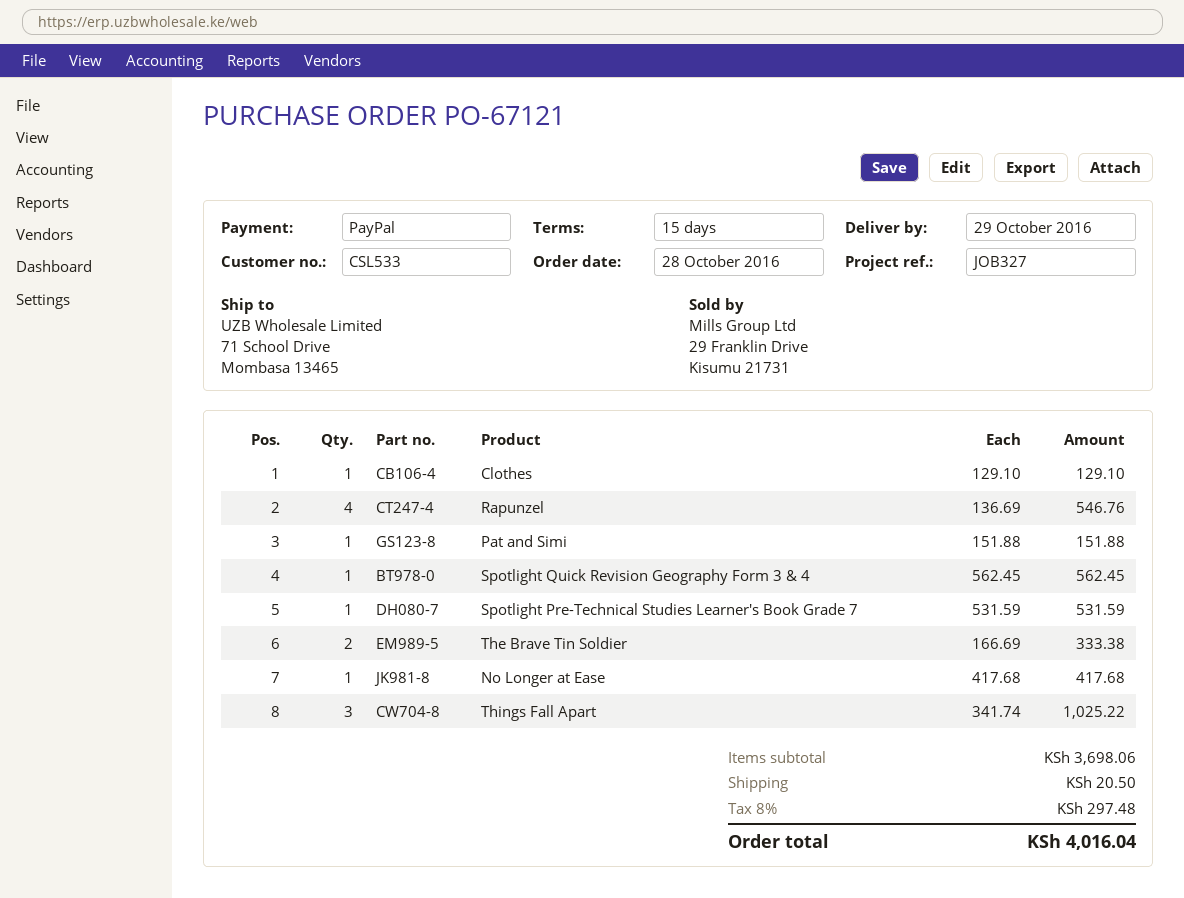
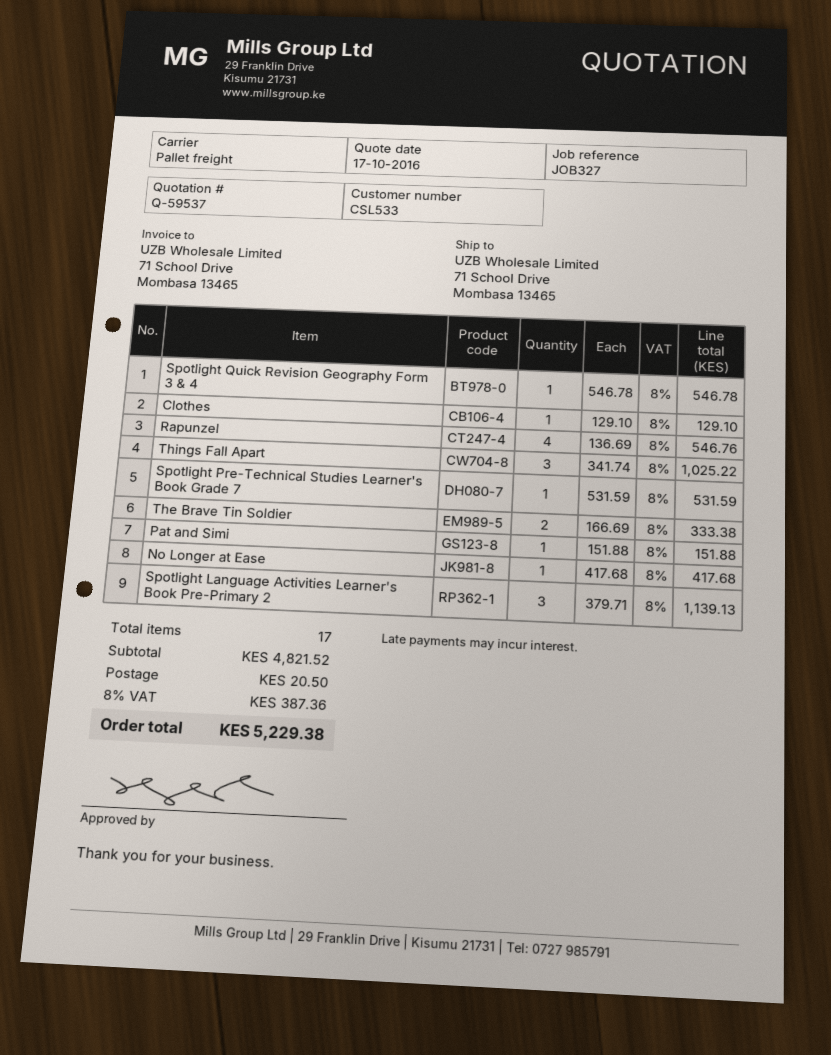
Spotlight Quick Revision Geography Form 3 & 4: 1 x 562.45 = 562.45 -> 1 x 546.78 = 546.78
Spotlight Language Activities Learner's Book Pre-Primary 2: none -> 3 x 379.71 = 1139.13
subtotal: 3698.06 -> 4821.52
tax: 8% = 297.48 -> 8% = 387.36
total: 4016.04 -> 5229.38

